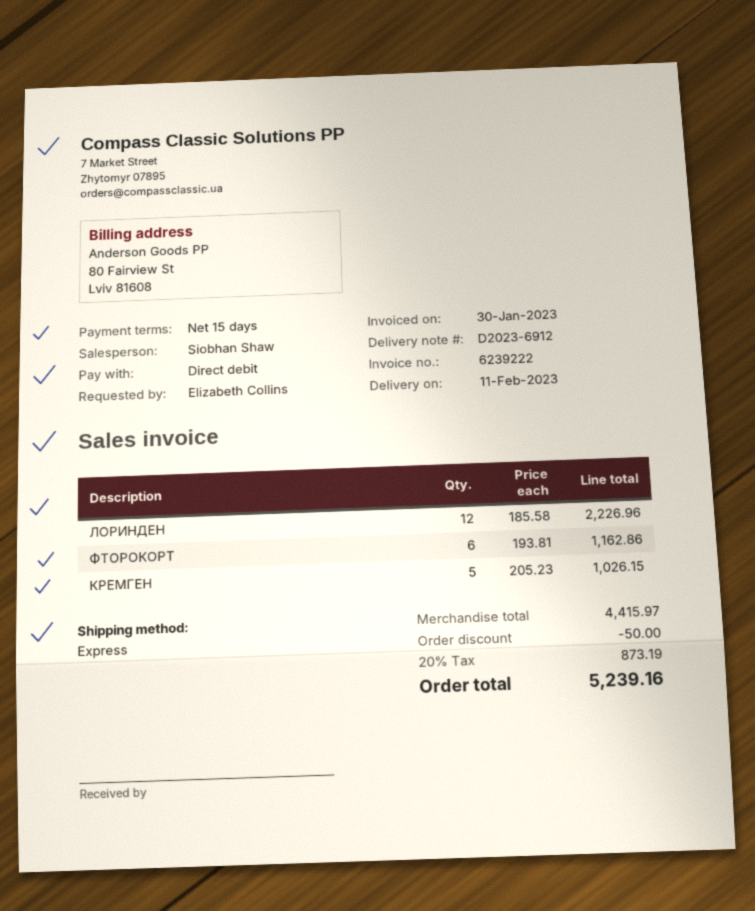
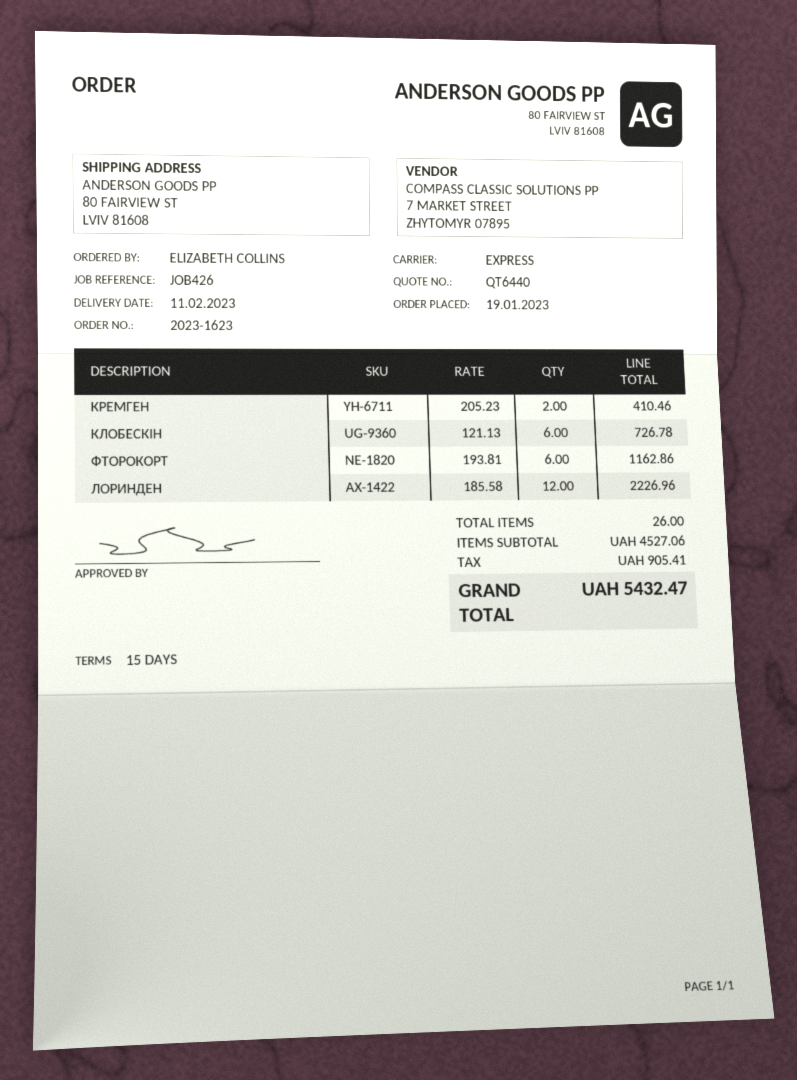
КРЕМГЕН: 5 x 205.23 = 1026.15 -> 2 x 205.23 = 410.46
КЛОБЕСКІН: none -> 6 x 121.13 = 726.78
subtotal: 4415.97 -> 4527.06
discount: 50.00 -> none
tax: 873.19 -> 905.41
total: 5239.16 -> 5432.47

